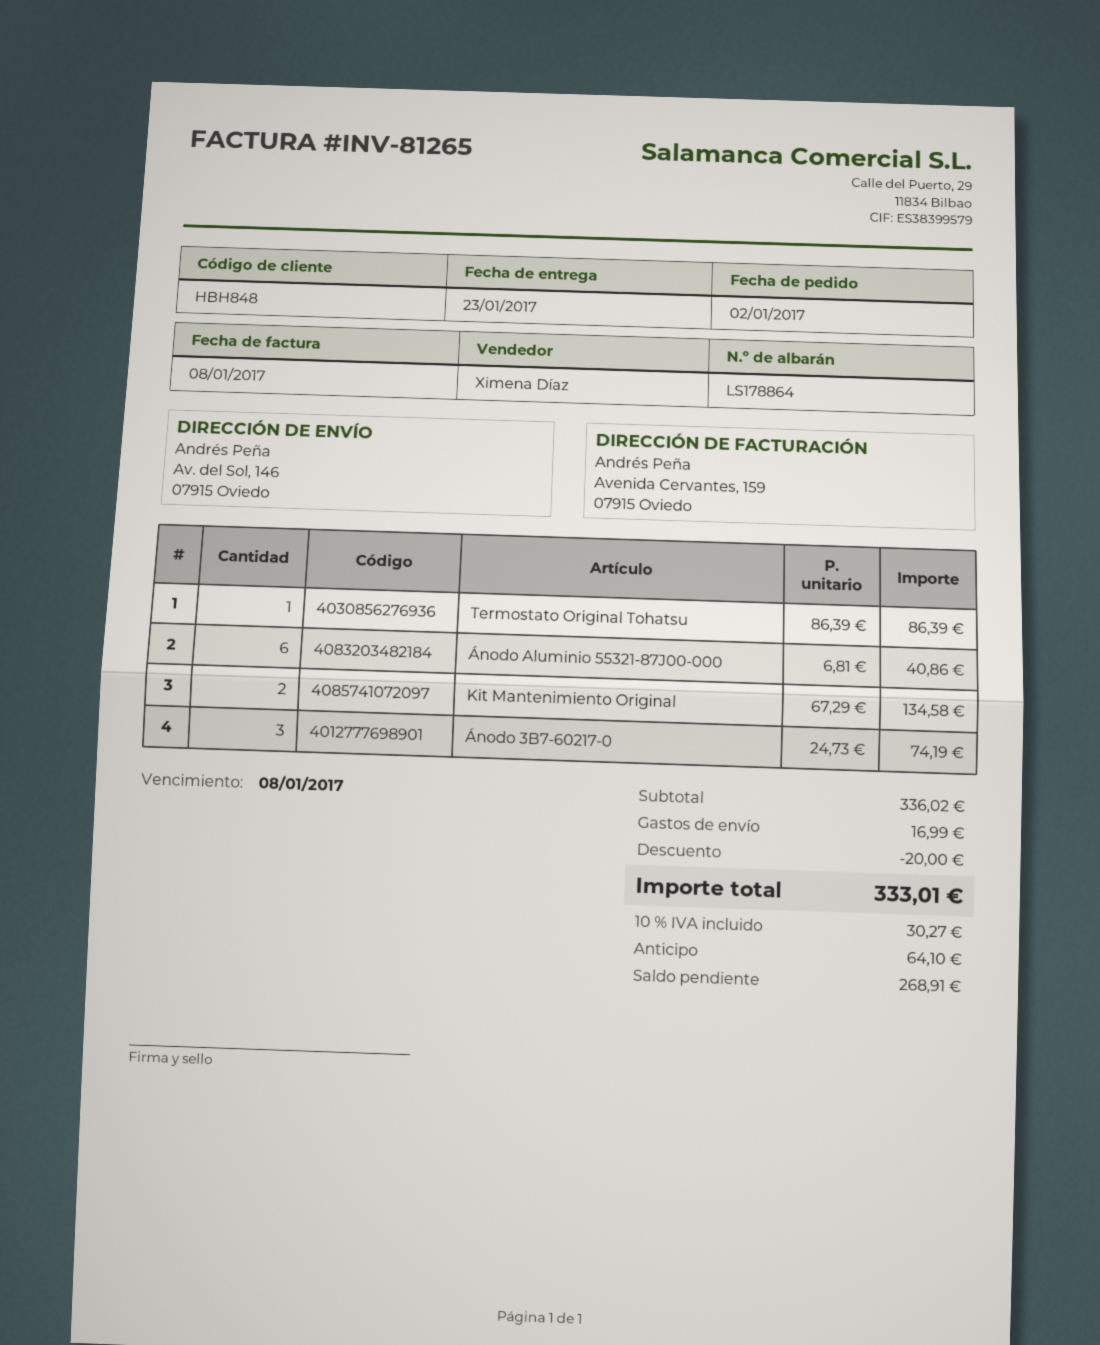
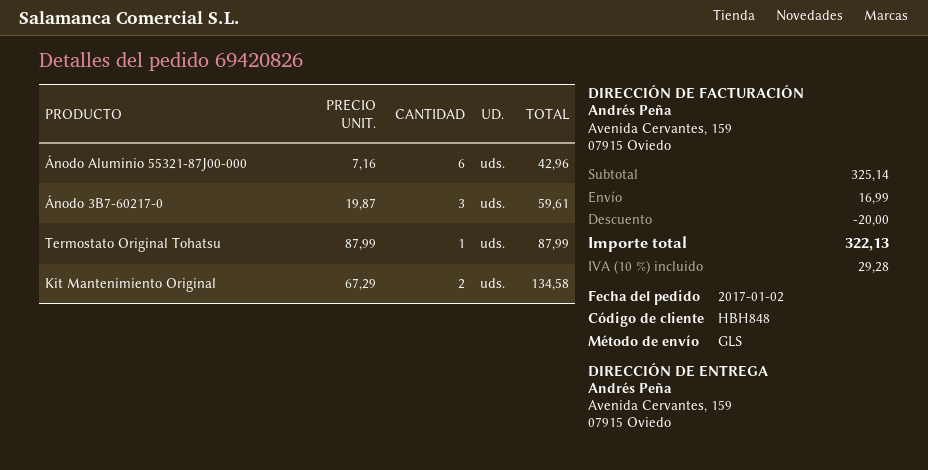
ship to: Av. del Sol, 146, 07915 Oviedo -> Avenida Cervantes, 159, 07915 Oviedo
Termostato Original Tohatsu: 1 x 86.39 = 86.39 -> 1 x 87.99 = 87.99
Ánodo Aluminio 55321-87J00-000: 6 x 6.81 = 40.86 -> 6 x 7.16 = 42.96
Ánodo 3B7-60217-0: 3 x 24.73 = 74.19 -> 3 x 19.87 = 59.61
subtotal: 336.02 -> 325.14
tax: 10% = 30.27 -> 10% = 29.28
total: 333.01 -> 322.13

